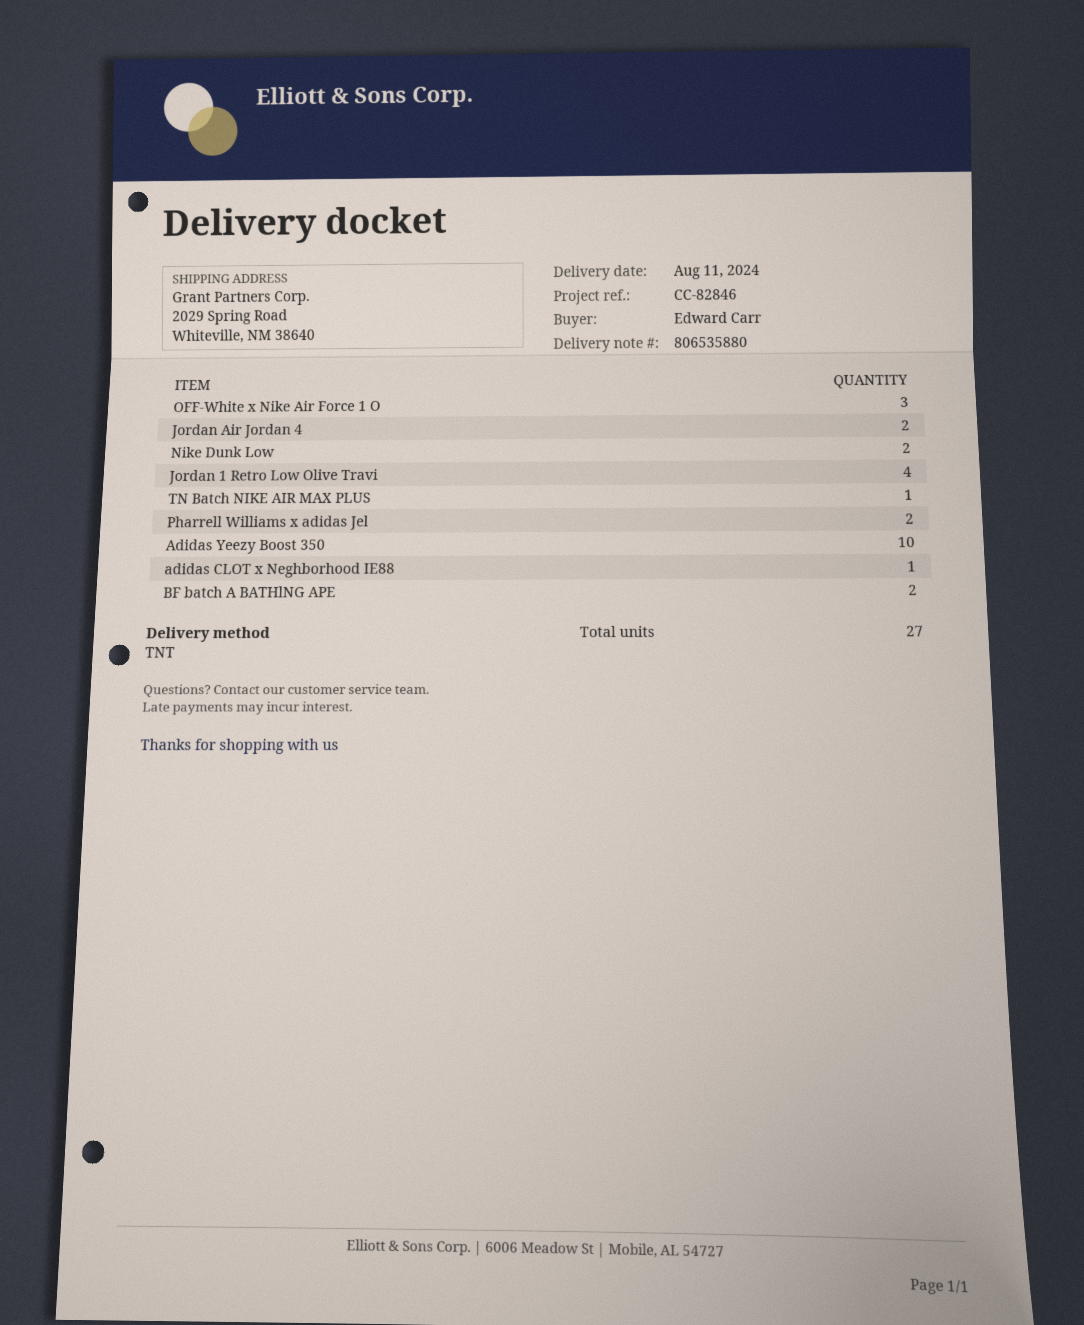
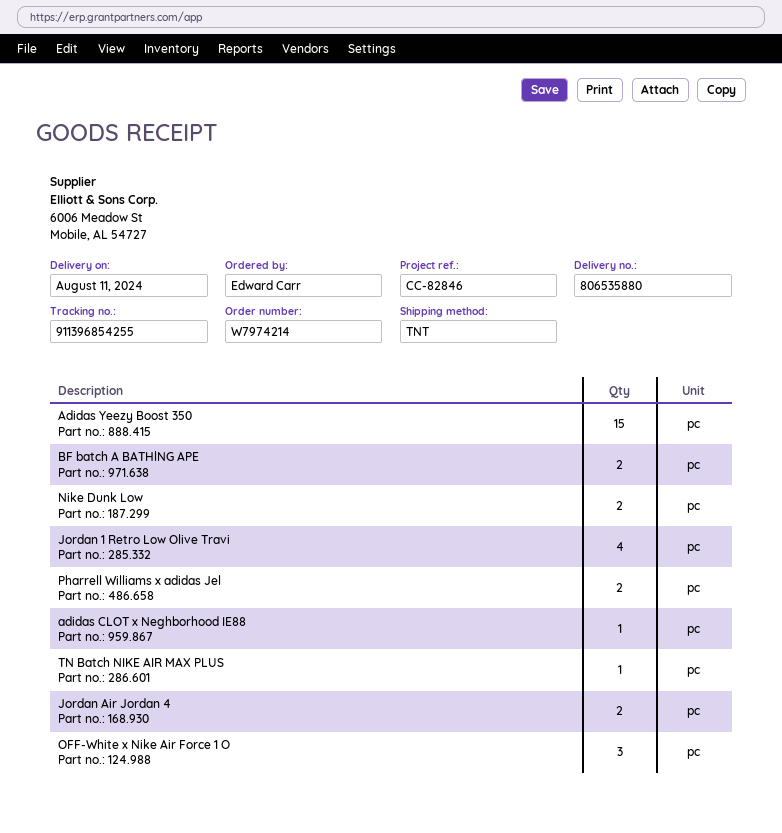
Adidas Yeezy Boost 350: 10 -> 15

